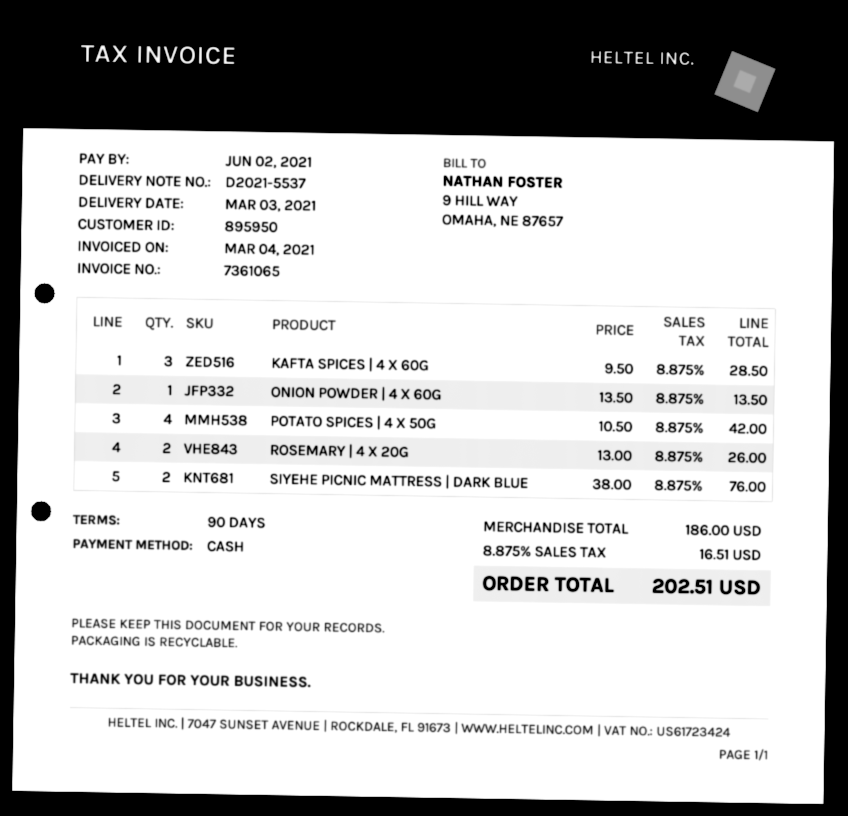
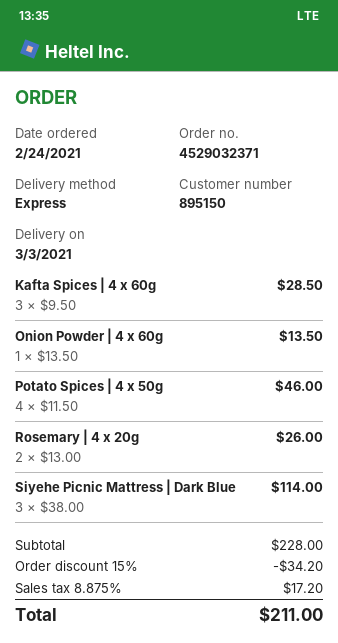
customer number: 895950 -> 895150
POTATO SPICES | 4 X 50G: 4 x 10.50 = 42.00 -> 4 x 11.50 = 46.00
SIYEHE PICNIC MATTRESS | DARK BLUE: 2 x 38.00 = 76.00 -> 3 x 38.00 = 114.00
subtotal: 186.00 -> 228.00
discount: none -> 15% = 34.20
tax: 8.875% = 16.51 -> 8.875% = 17.20
total: 202.51 -> 211.00

